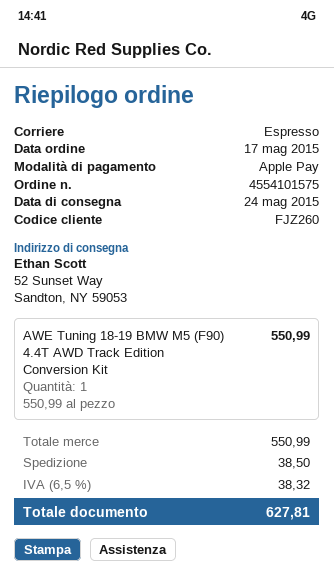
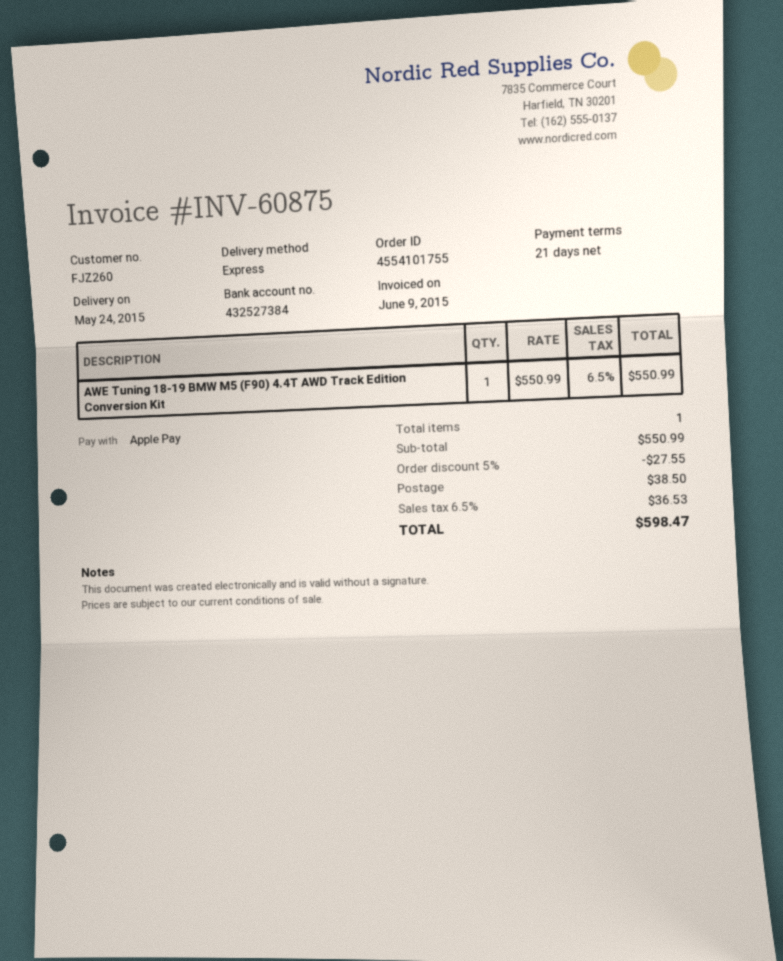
order number: 4554101575 -> 4554101755
discount: none -> 5% = 27.55
tax: 6.5% = 38.32 -> 6.5% = 36.53
total: 627.81 -> 598.47

